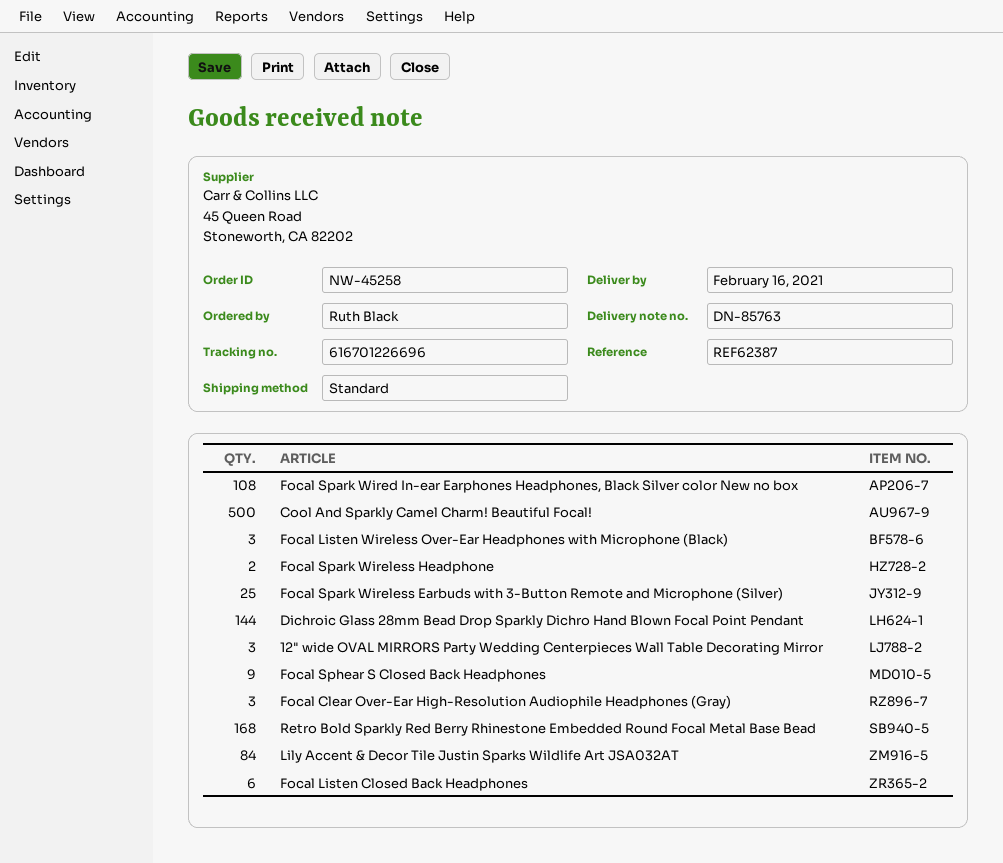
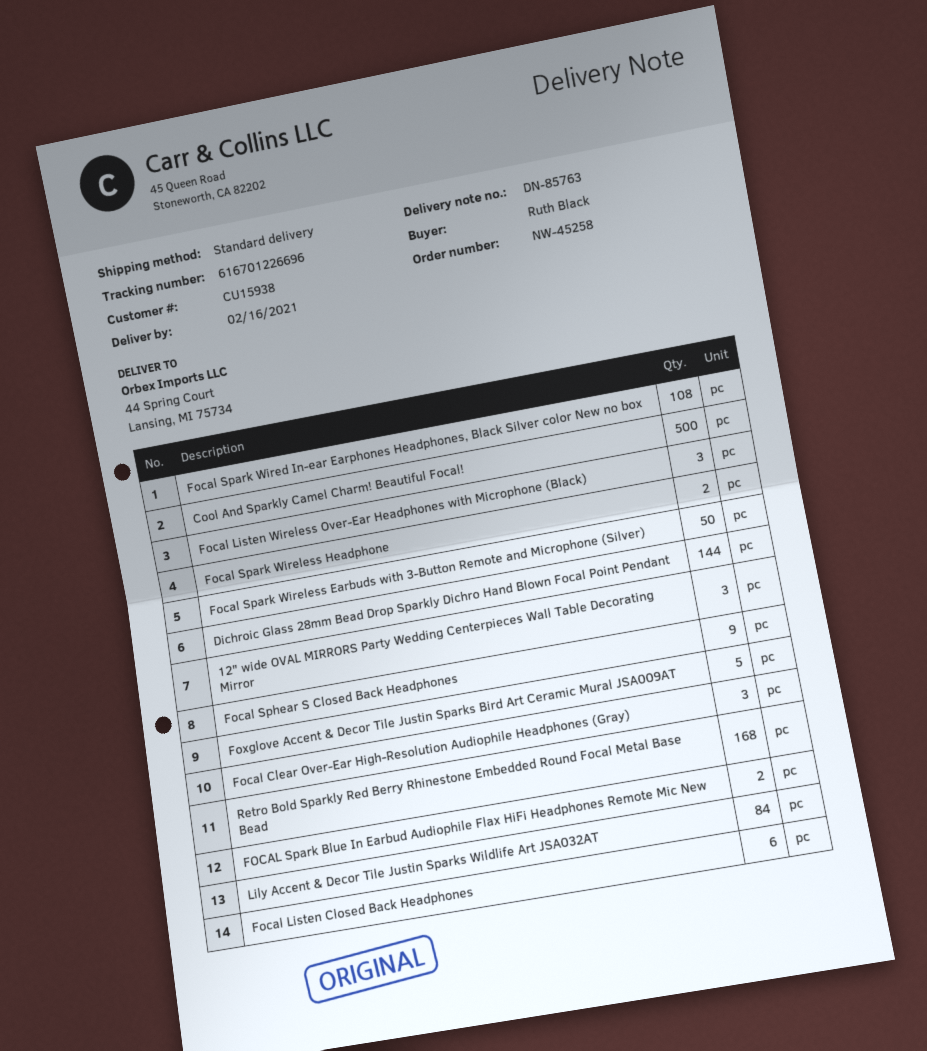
Focal Spark Wireless Earbuds with 3-Button Remote and Microphone (Silver): 25 -> 50
Foxglove Accent & Decor Tile Justin Sparks Bird Art Ceramic Mural JSA009AT: none -> 5
FOCAL Spark Blue In Earbud Audiophile Flax HiFi Headphones Remote Mic New: none -> 2

